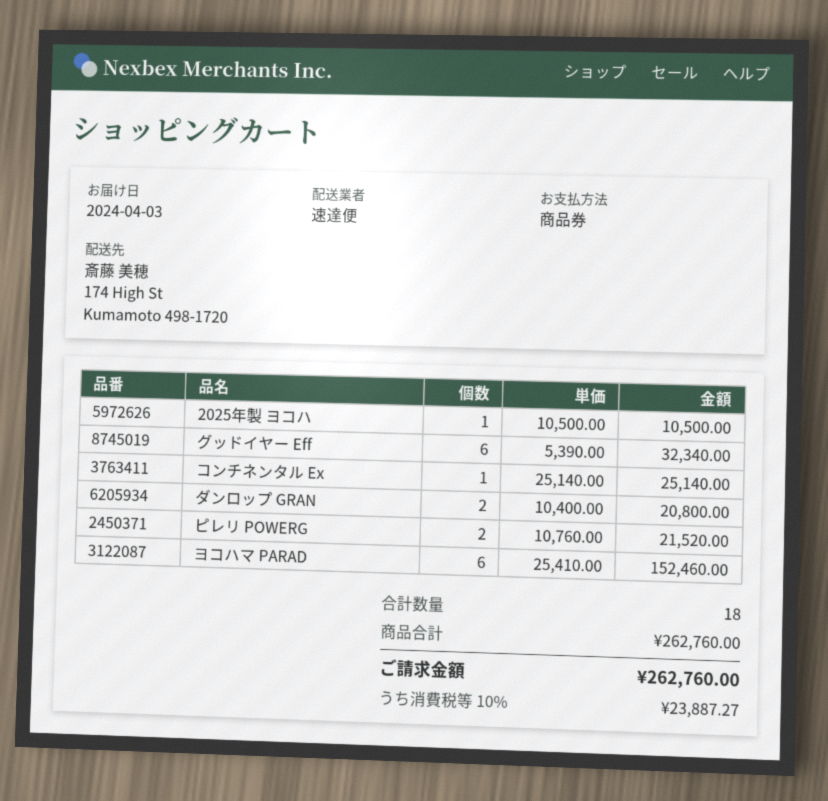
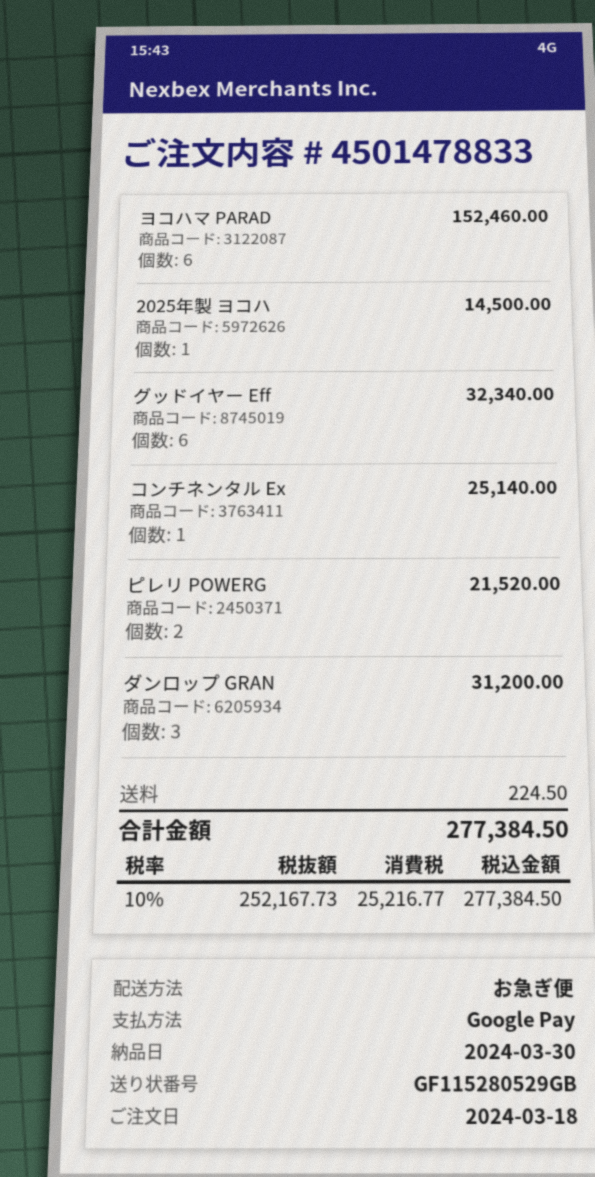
delivery date: 2024-04-03 -> 2024-03-30
payment method: gift card -> Google Pay
2025年製 ヨコハ: 1 for 10500.00 -> 1 for 14500.00
ダンロップ GRAN: 2 for 20800.00 -> 3 for 31200.00
shipping: none -> 224.50
tax: 10% = 23887.27 -> 10% = 25216.77
total: 262760.00 -> 277384.50

